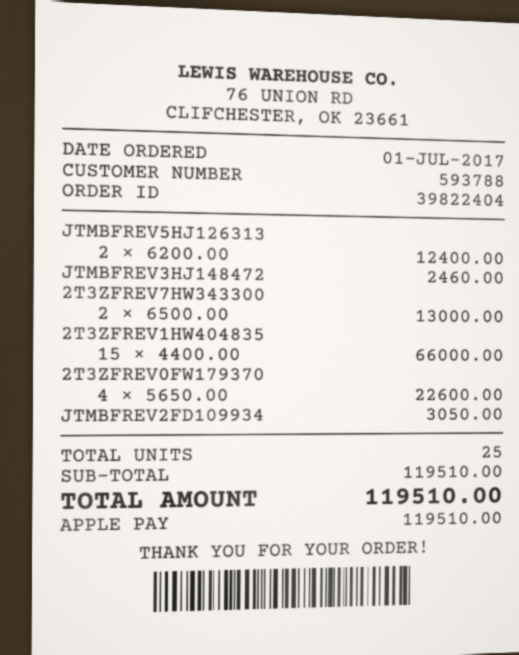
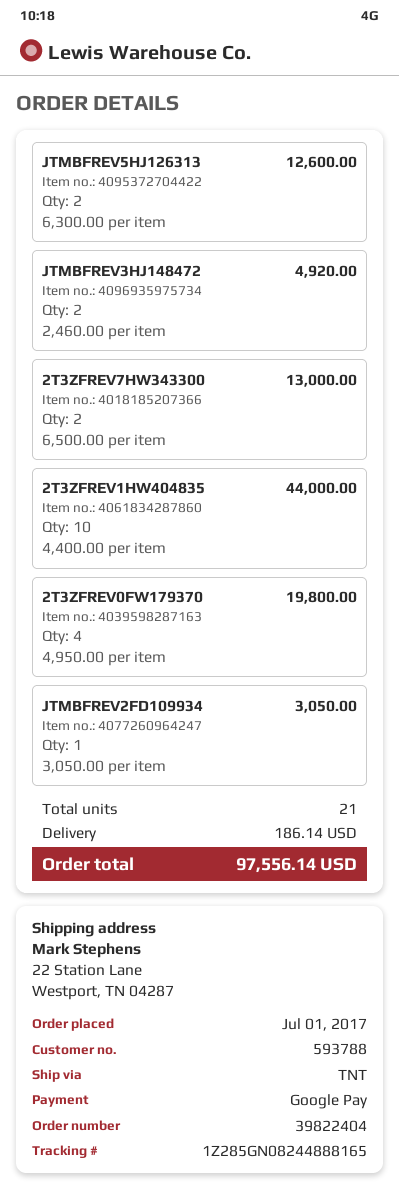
payment method: Apple Pay -> Google Pay
JTMBFREV5HJ126313: 2 x 6200.00 = 12400.00 -> 2 x 6300.00 = 12600.00
JTMBFREV3HJ148472: 1 x 2460.00 = 2460.00 -> 2 x 2460.00 = 4920.00
2T3ZFREV1HW404835: 15 x 4400.00 = 66000.00 -> 10 x 4400.00 = 44000.00
2T3ZFREV0FW179370: 4 x 5650.00 = 22600.00 -> 4 x 4950.00 = 19800.00
total quantity: 25 -> 21
shipping: none -> 186.14
total: 119510.00 -> 97556.14

